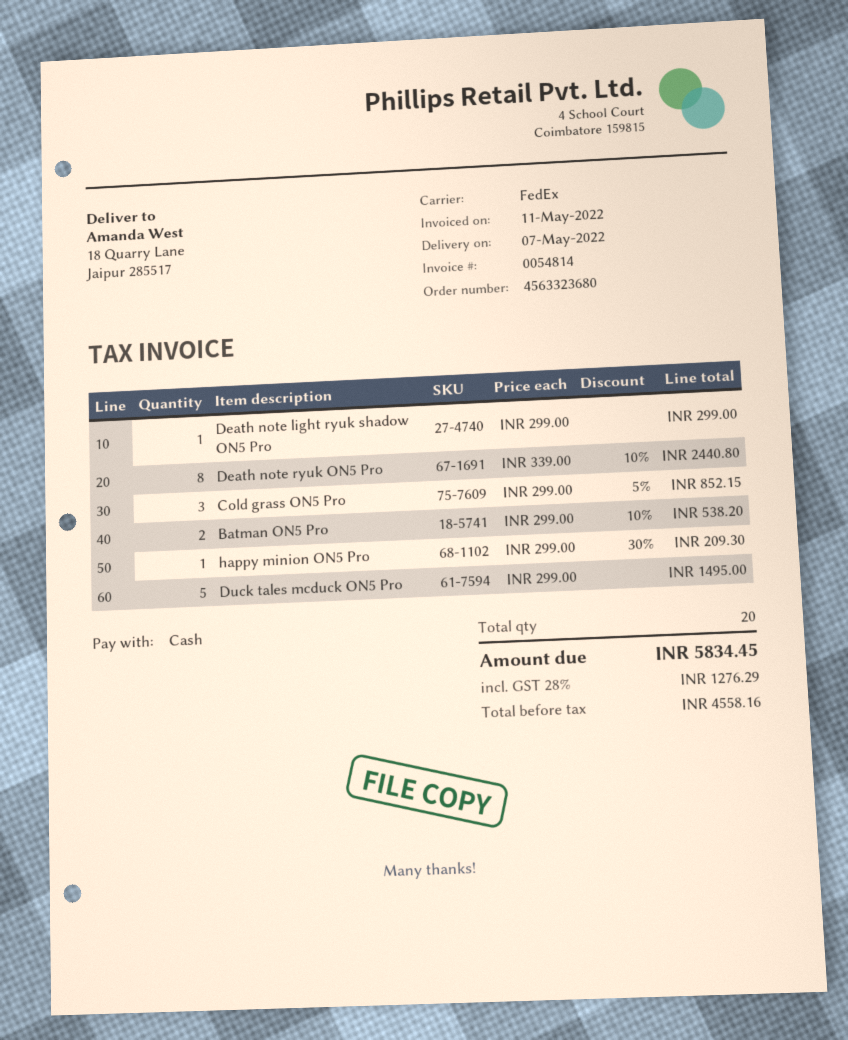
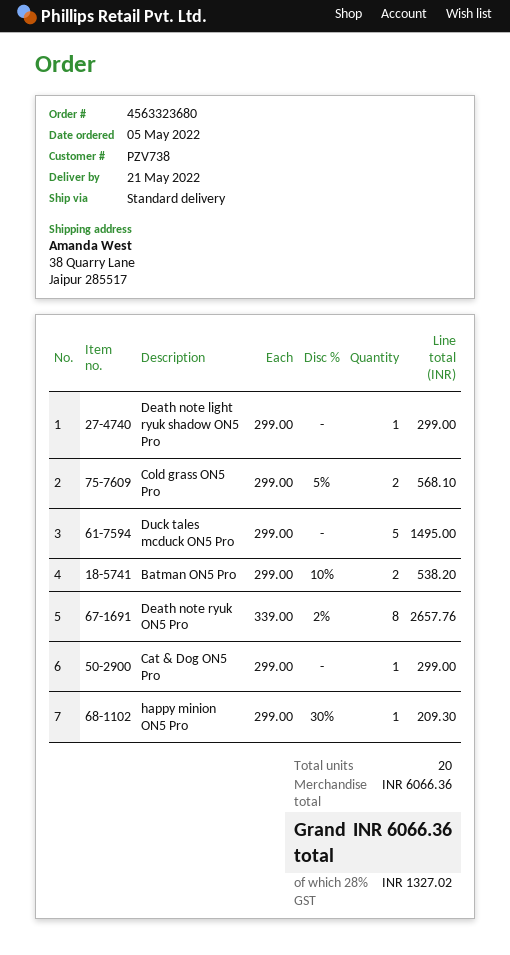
delivery date: 2022-05-07 -> 2022-05-21
shipping method: FedEx -> standard
ship to: 18 Quarry Lane, Jaipur 285517 -> 38 Quarry Lane, Jaipur 285517
Death note ryuk ON5 Pro: 8 x 339.00 - 10% = 2440.80 -> 8 x 339.00 - 2% = 2657.76
Cold grass ON5 Pro: 3 x 299.00 - 5% = 852.15 -> 2 x 299.00 - 5% = 568.10
Cat & Dog ON5 Pro: none -> 1 x 299.00 = 299.00
tax: 28% = 1276.29 -> 28% = 1327.02
total: 5834.45 -> 6066.36

